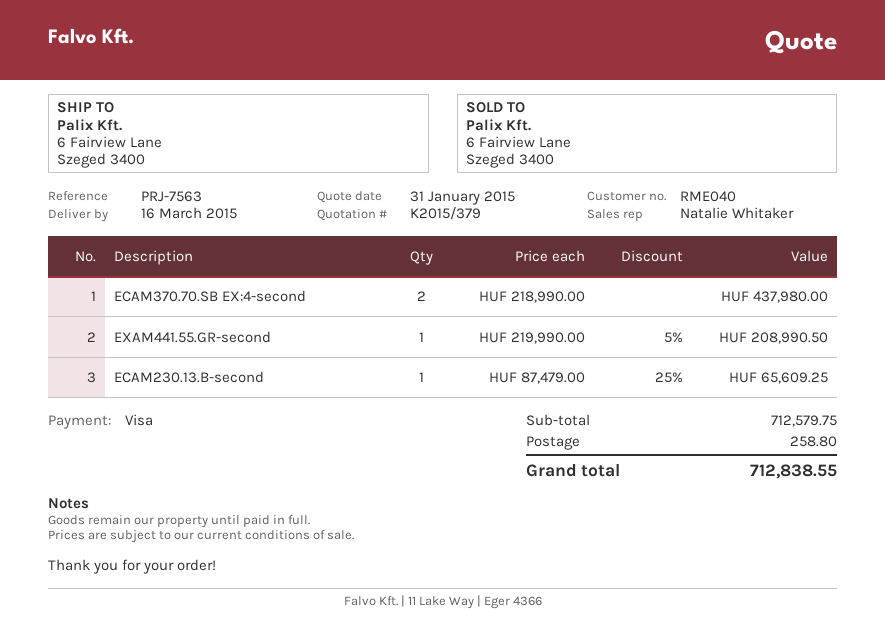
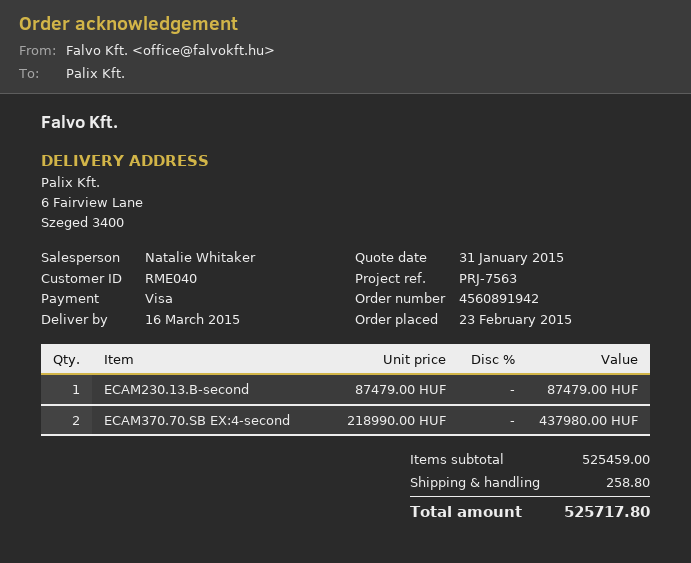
EXAM441.55.GR-second: 1 x 219990.00 - 5% = 208990.50 -> none
ECAM230.13.B-second: 1 x 87479.00 - 25% = 65609.25 -> 1 x 87479.00 = 87479.00
subtotal: 712579.75 -> 525459.00
total: 712838.55 -> 525717.80

